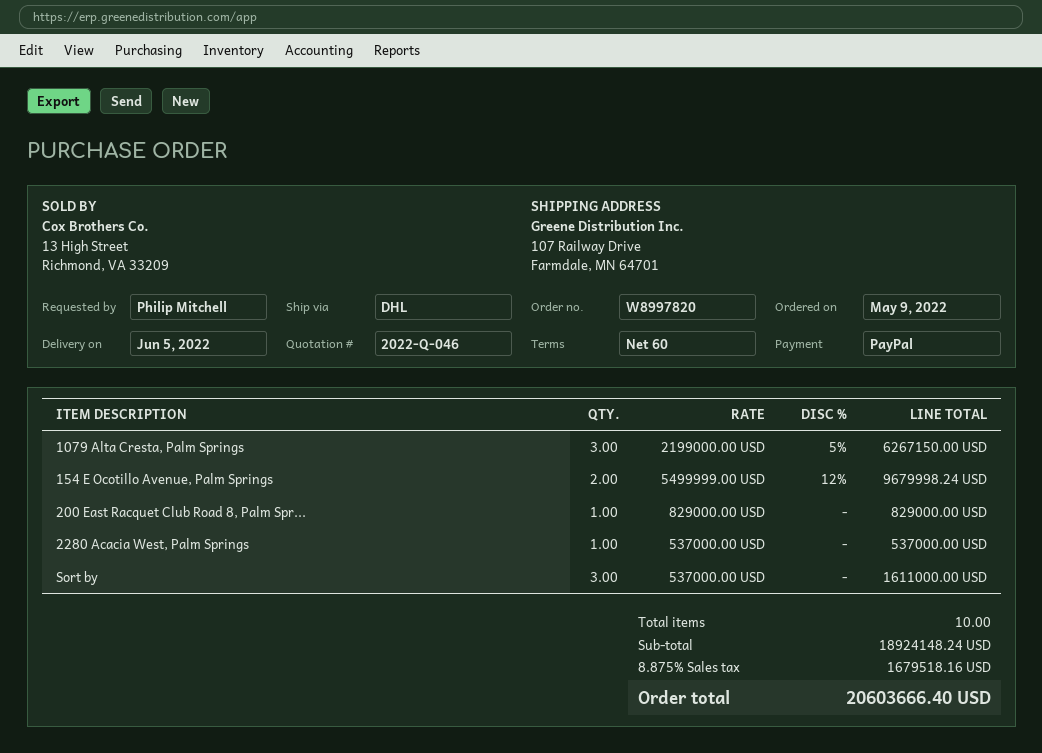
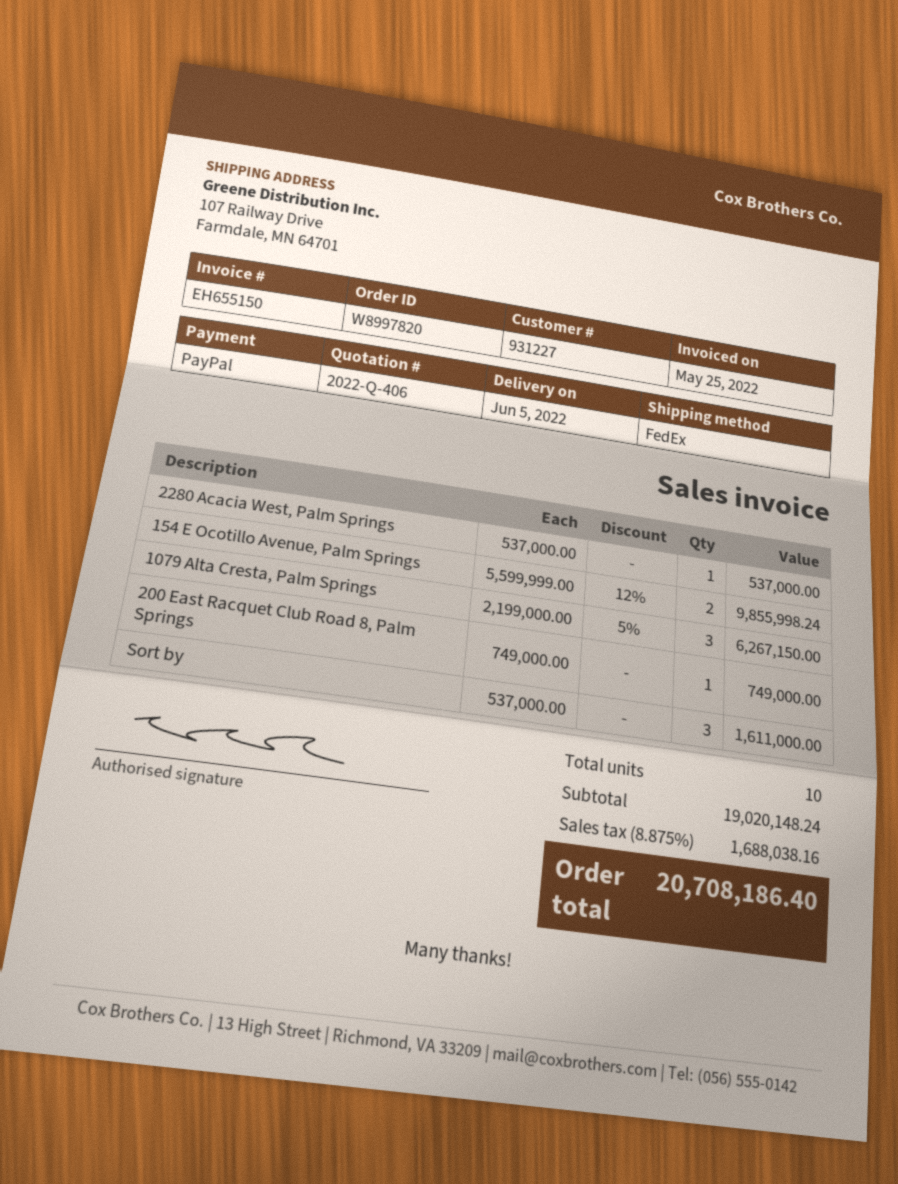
quote number: 2022-Q-046 -> 2022-Q-406
shipping method: DHL -> FedEx
154 E Ocotillo Avenue, Palm Springs: 2 x 5499999.00 - 12% = 9679998.24 -> 2 x 5599999.00 - 12% = 9855998.24
200 East Racquet Club Road 8, Palm Spr...: 1 x 829000.00 = 829000.00 -> 1 x 749000.00 = 749000.00
subtotal: 18924148.24 -> 19020148.24
tax: 8.875% = 1679518.16 -> 8.875% = 1688038.16
total: 20603666.40 -> 20708186.40

